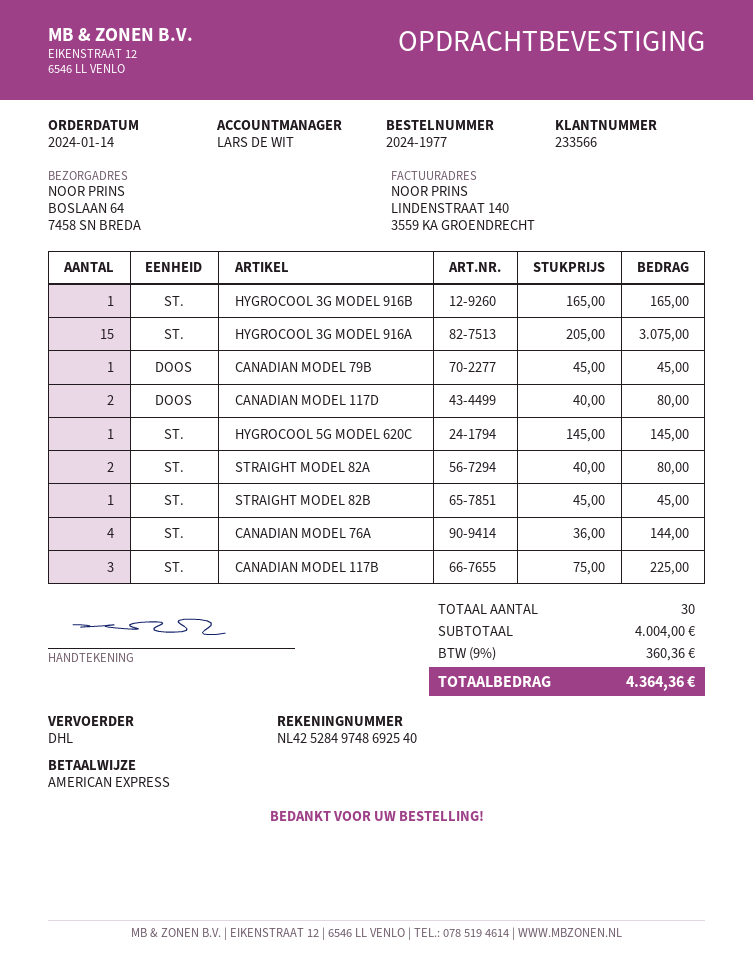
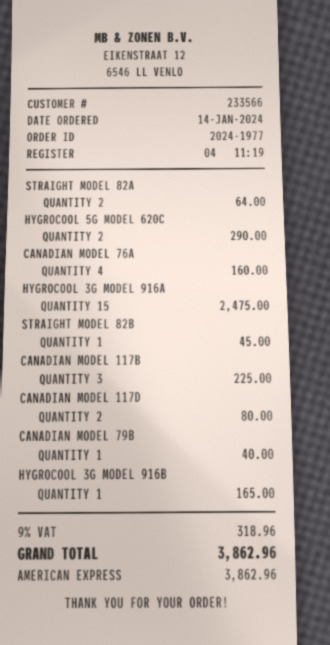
HYGROCOOL 3G MODEL 916A: 15 for 3075.00 -> 15 for 2475.00
CANADIAN MODEL 79B: 1 for 45.00 -> 1 for 40.00
HYGROCOOL 5G MODEL 620C: 1 for 145.00 -> 2 for 290.00
STRAIGHT MODEL 82A: 2 for 80.00 -> 2 for 64.00
CANADIAN MODEL 76A: 4 for 144.00 -> 4 for 160.00
tax: 9% = 360.36 -> 9% = 318.96
total: 4364.36 -> 3862.96

